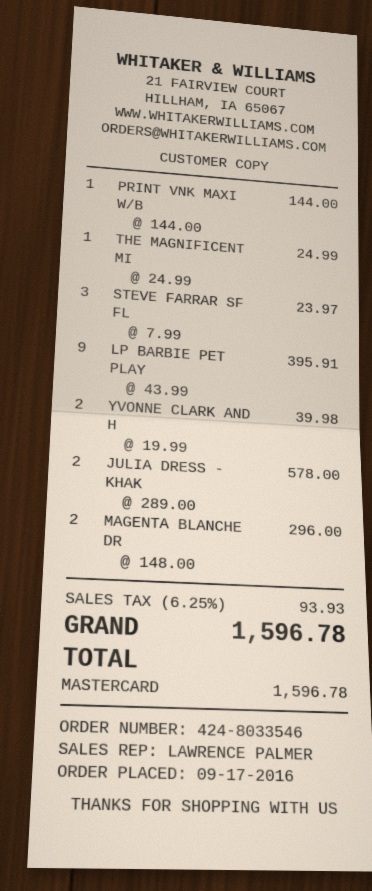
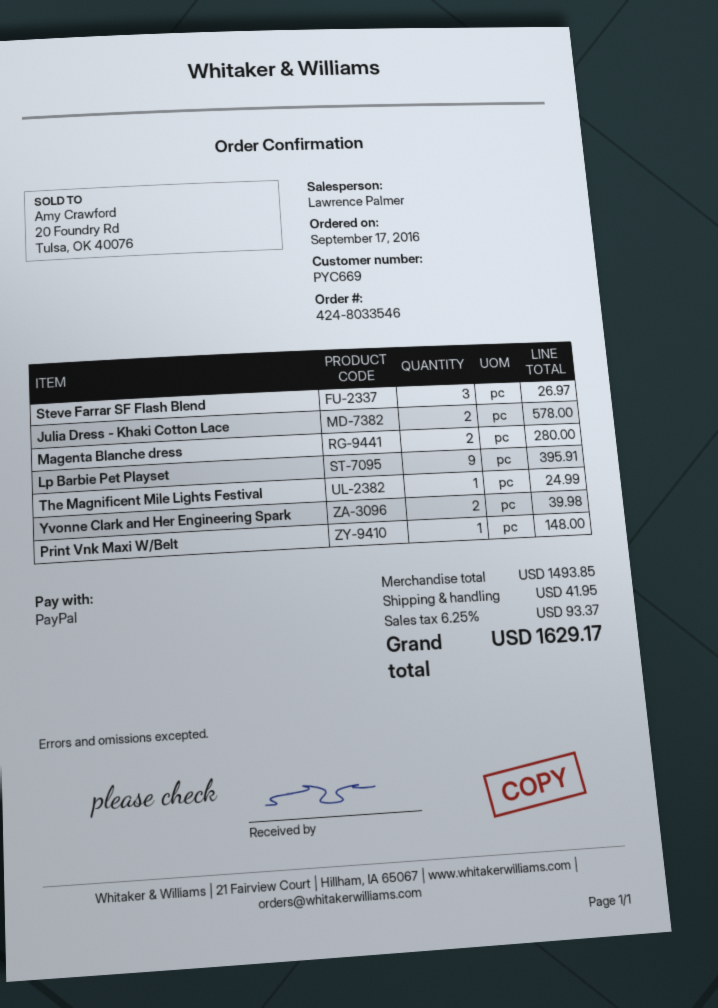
payment method: Mastercard -> PayPal
PRINT VNK MAXI W/B: 1 for 144.00 -> 1 for 148.00
STEVE FARRAR SF FL: 3 for 23.97 -> 3 for 26.97
MAGENTA BLANCHE DR: 2 for 296.00 -> 2 for 280.00
shipping: none -> 41.95
tax: 6.25% = 93.93 -> 6.25% = 93.37
total: 1596.78 -> 1629.17

